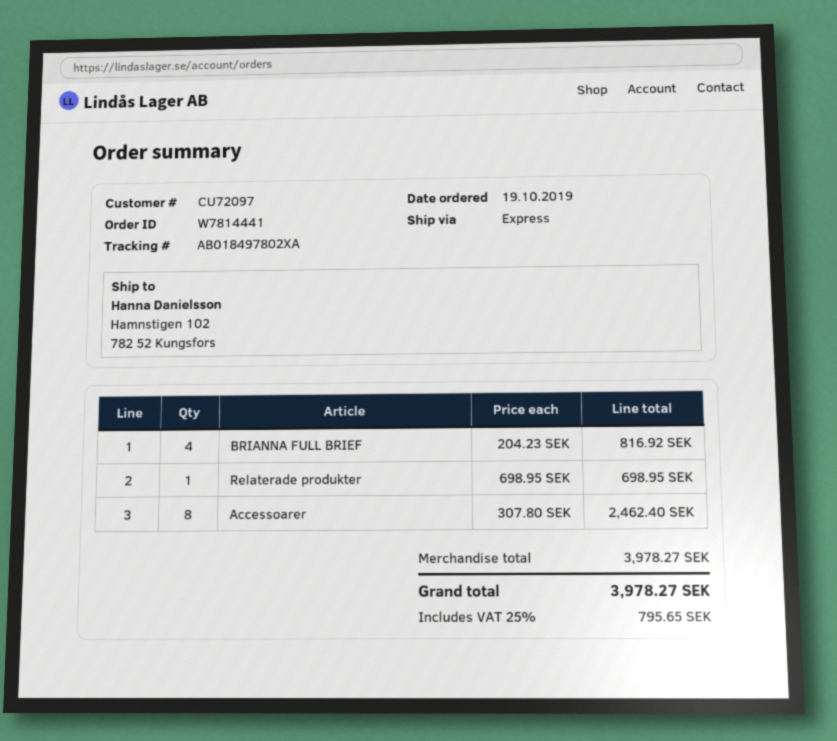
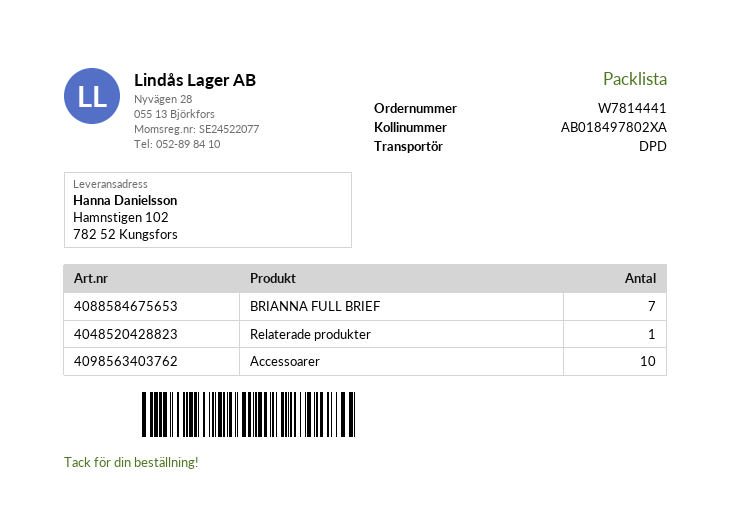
shipping method: express -> DPD
BRIANNA FULL BRIEF: 4 -> 7
Accessoarer: 8 -> 10

